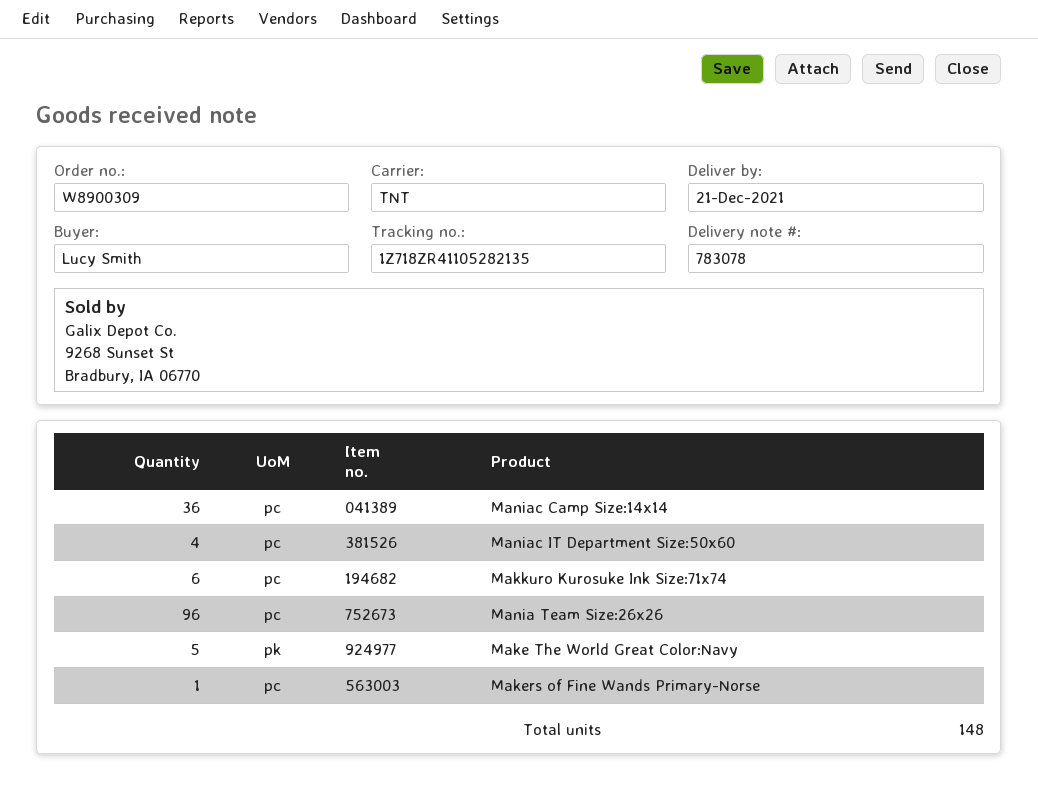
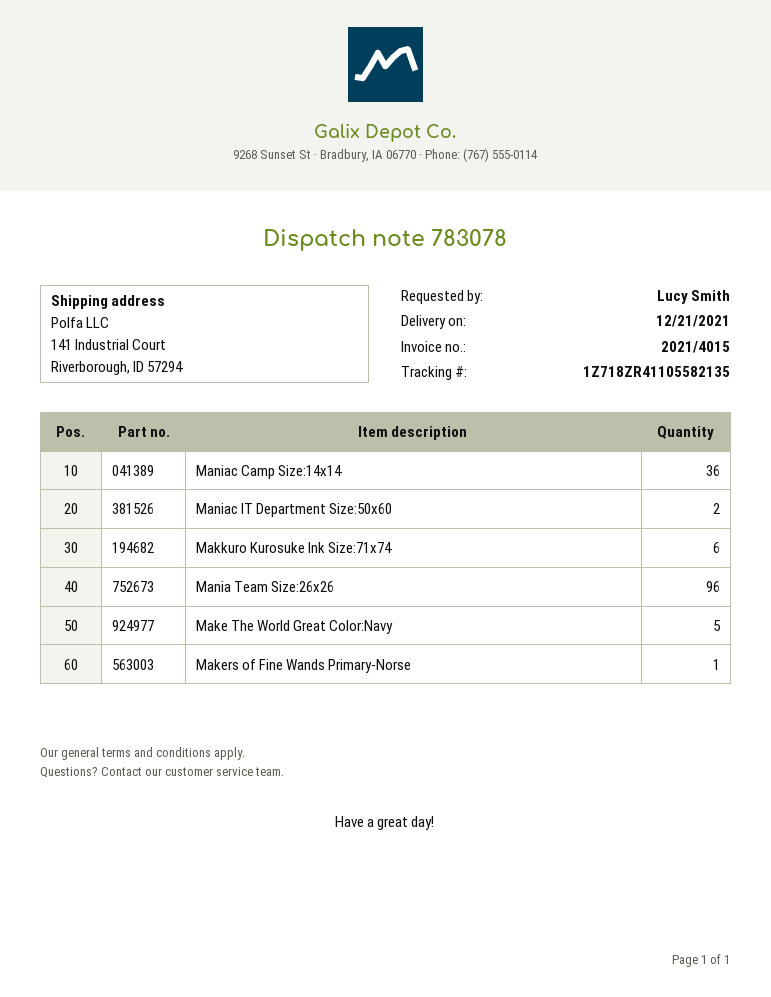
tracking number: 1Z718ZR41105282135 -> 1Z718ZR41105582135
Maniac IT Department Size:50x60: 4 -> 2

